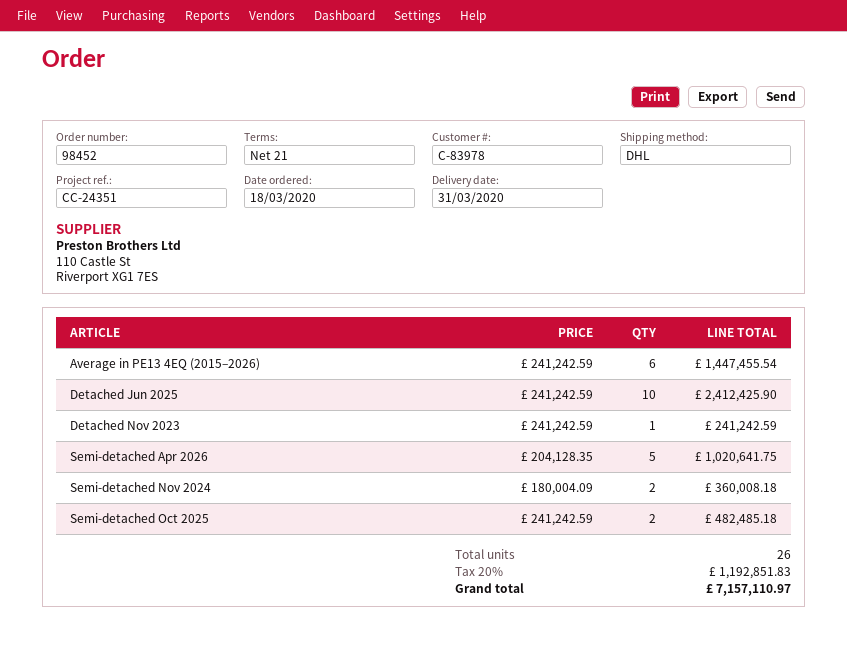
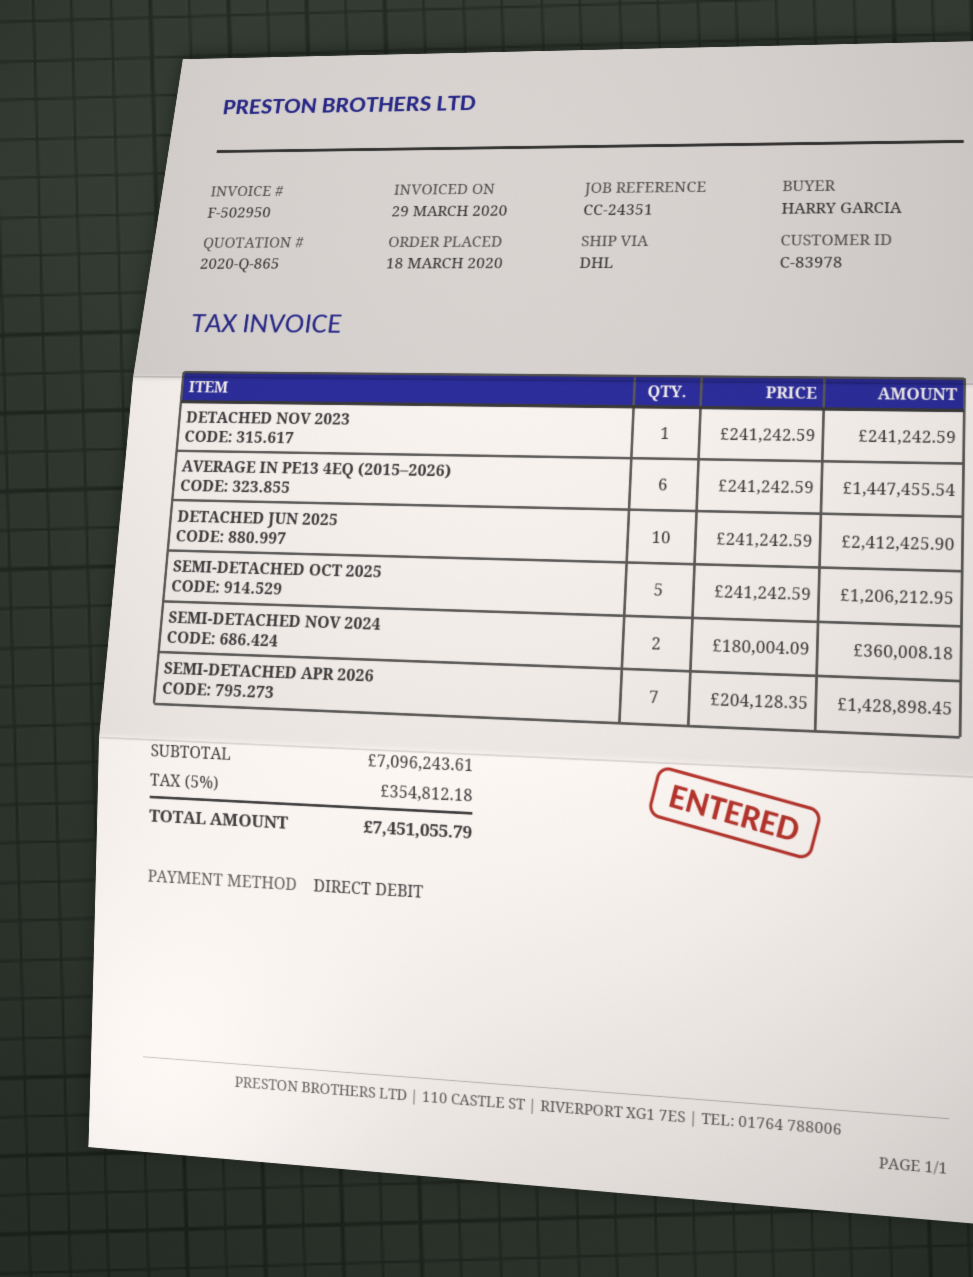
Semi-detached Apr 2026: 5 x 204128.35 = 1020641.75 -> 7 x 204128.35 = 1428898.45
Semi-detached Oct 2025: 2 x 241242.59 = 482485.18 -> 5 x 241242.59 = 1206212.95
tax: 20% = 1192851.83 -> 5% = 354812.18
total: 7157110.97 -> 7451055.79

